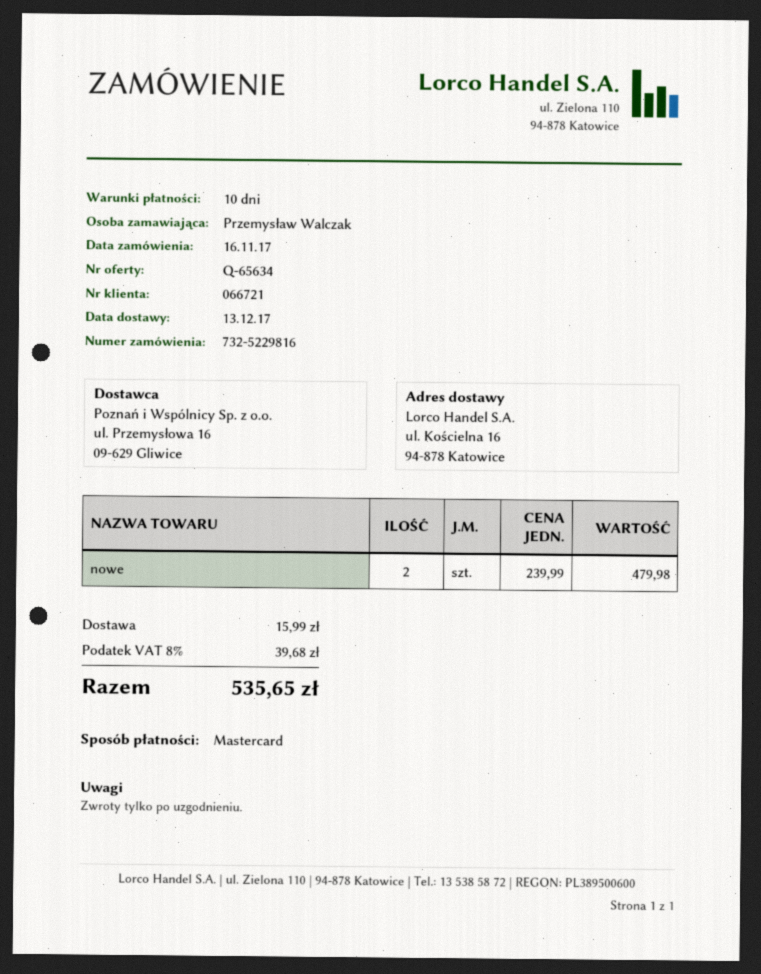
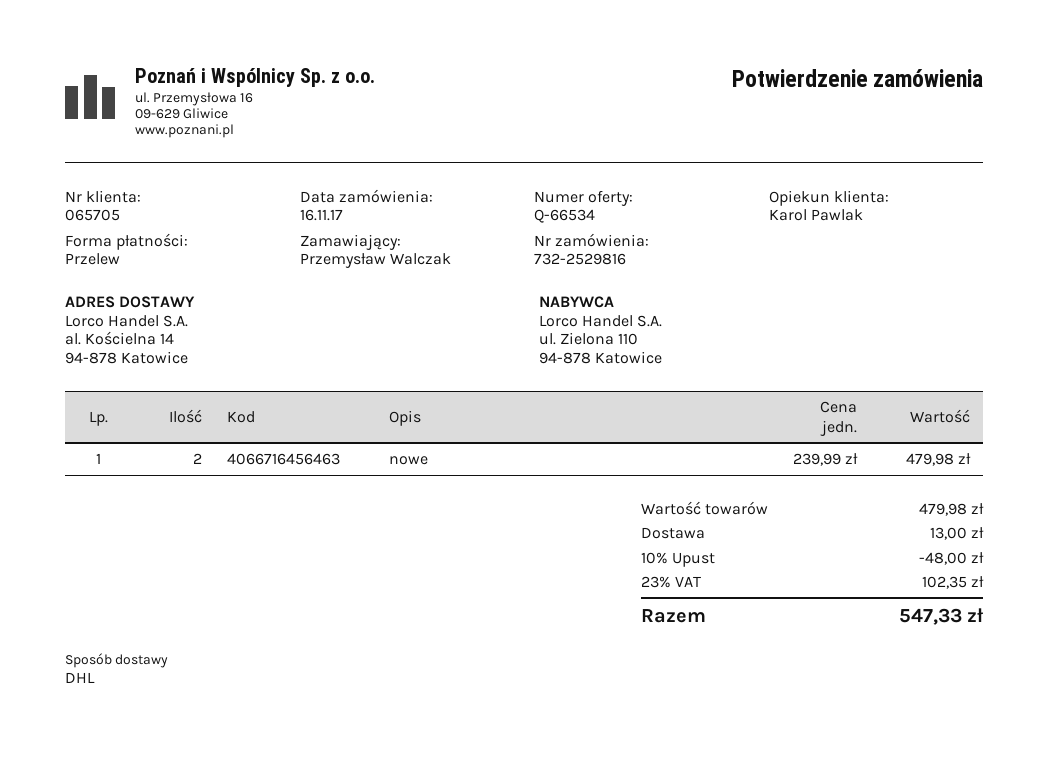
quote number: Q-65634 -> Q-66534
order number: 732-5229816 -> 732-2529816
customer number: 066721 -> 065705
payment method: Mastercard -> bank transfer
ship to: ul. Kościelna 16, 94-878 Katowice -> al. Kościelna 14, 94-878 Katowice
discount: none -> 10% = 48.00
shipping: 15.99 -> 13.00
tax: 8% = 39.68 -> 23% = 102.35
total: 535.65 -> 547.33

